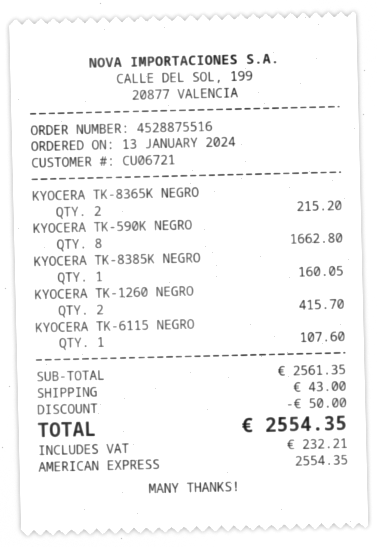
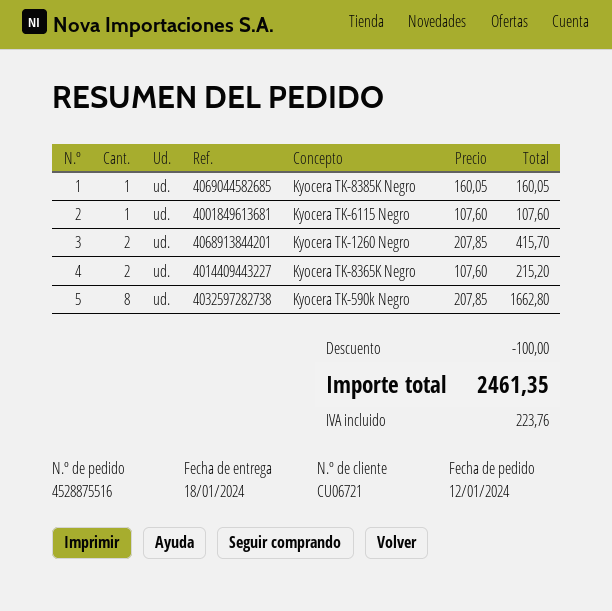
order date: 2024-01-13 -> 2024-01-12
discount: 50.00 -> 100.00
shipping: 43.00 -> none
tax: 232.21 -> 223.76
total: 2554.35 -> 2461.35

